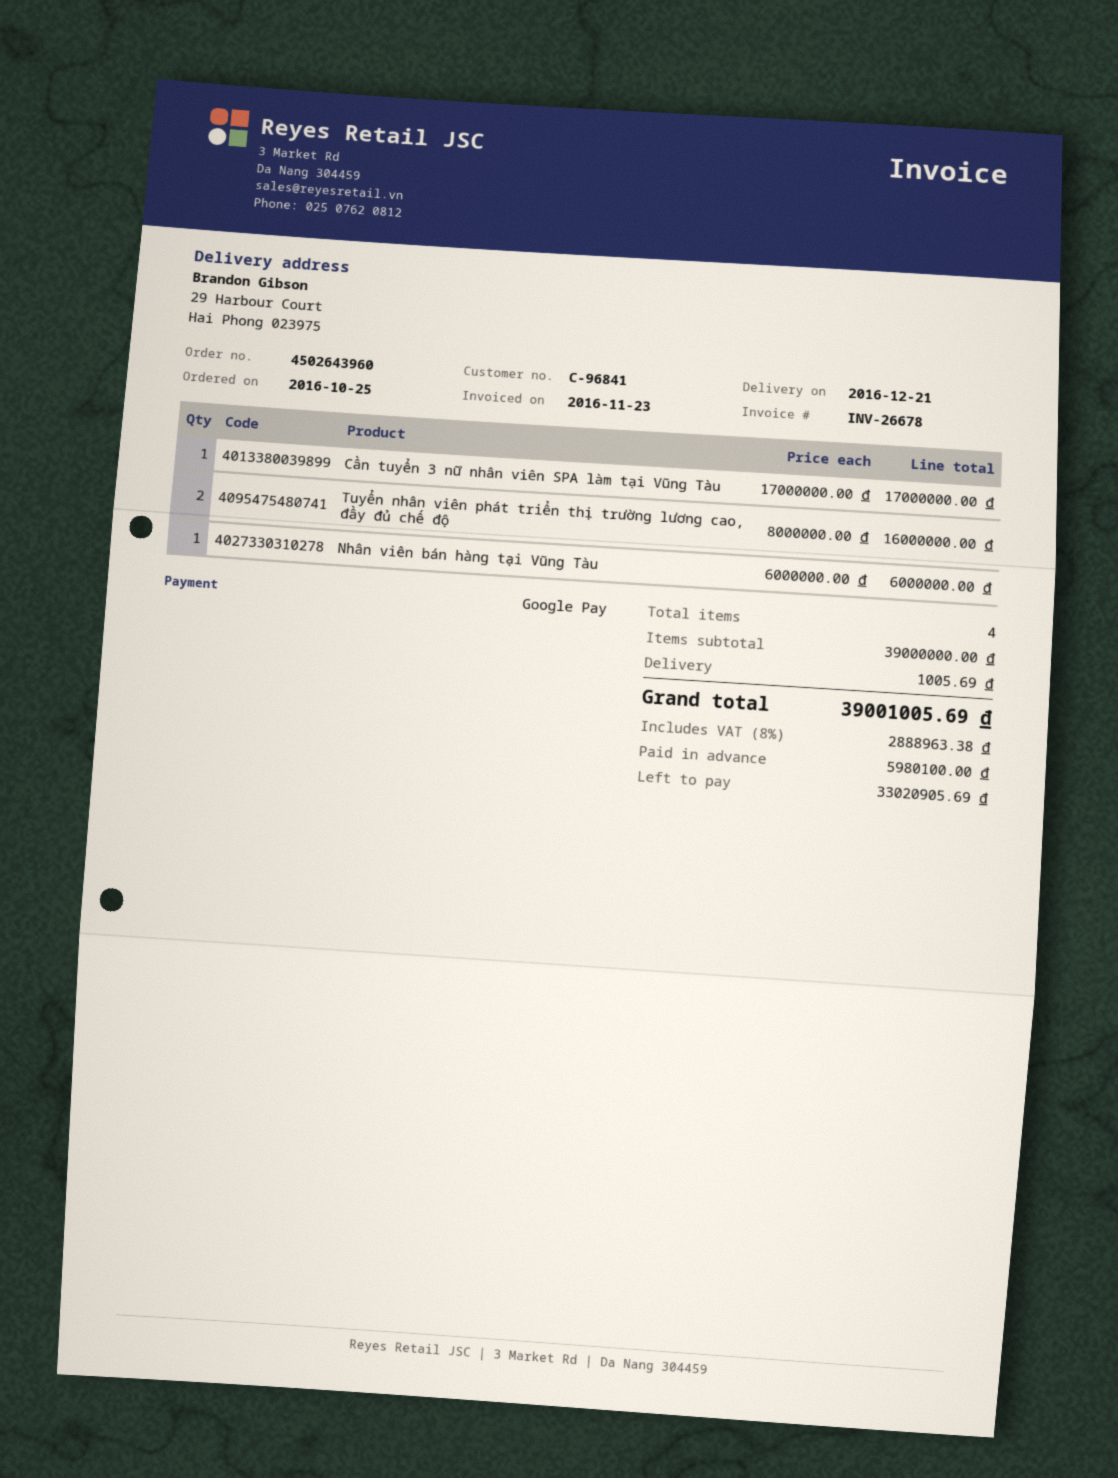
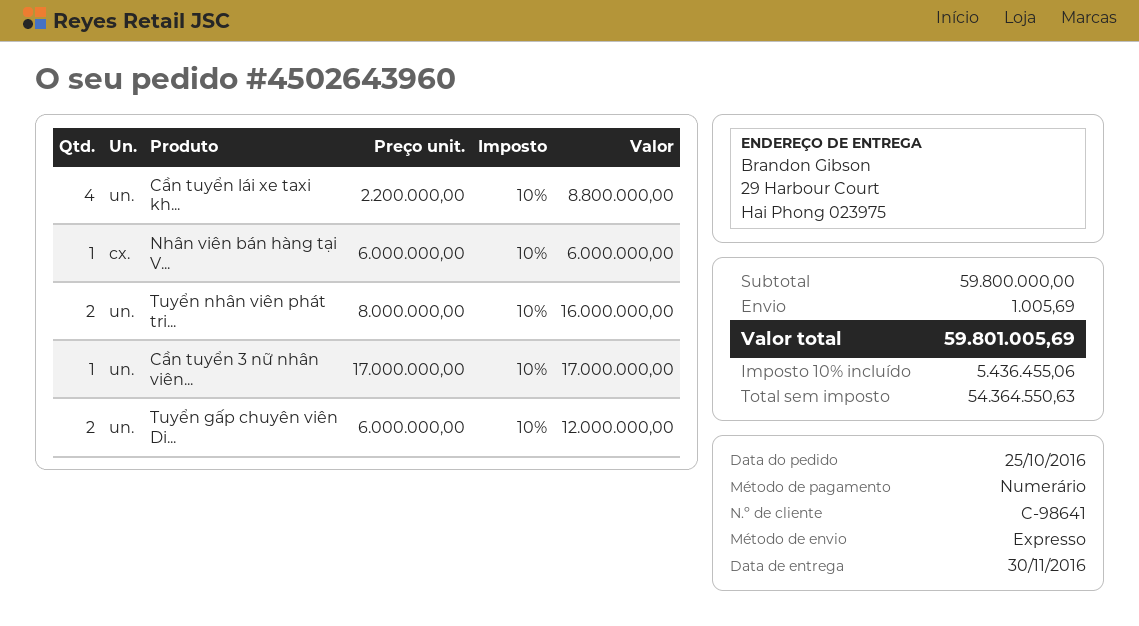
delivery date: 2016-12-21 -> 2016-11-30
customer number: C-96841 -> C-98641
payment method: Google Pay -> cash
Cần tuyển lái xe taxi kh...: none -> 4 x 2200000.00 = 8800000.00
Tuyển gấp chuyên viên Di...: none -> 2 x 6000000.00 = 12000000.00
subtotal: 39000000.00 -> 59800000.00
tax: 8% = 2888963.38 -> 10% = 5436455.06
total: 39001005.69 -> 59801005.69

